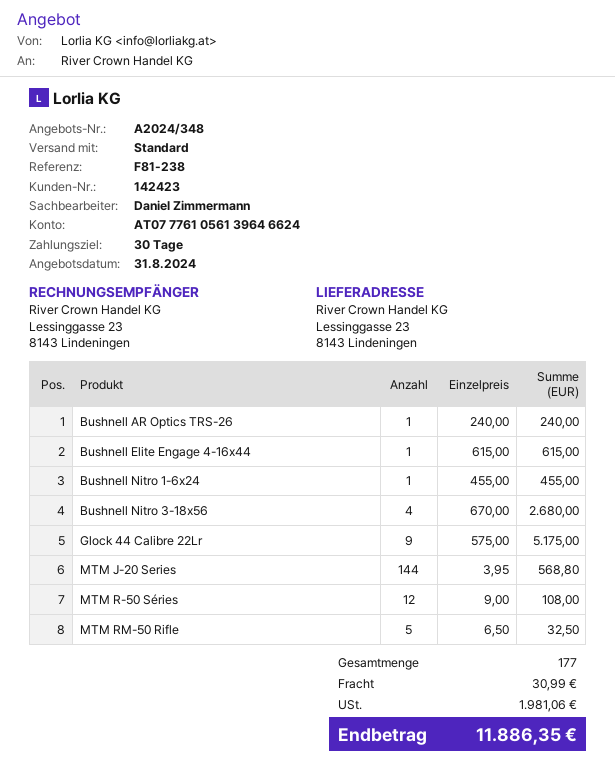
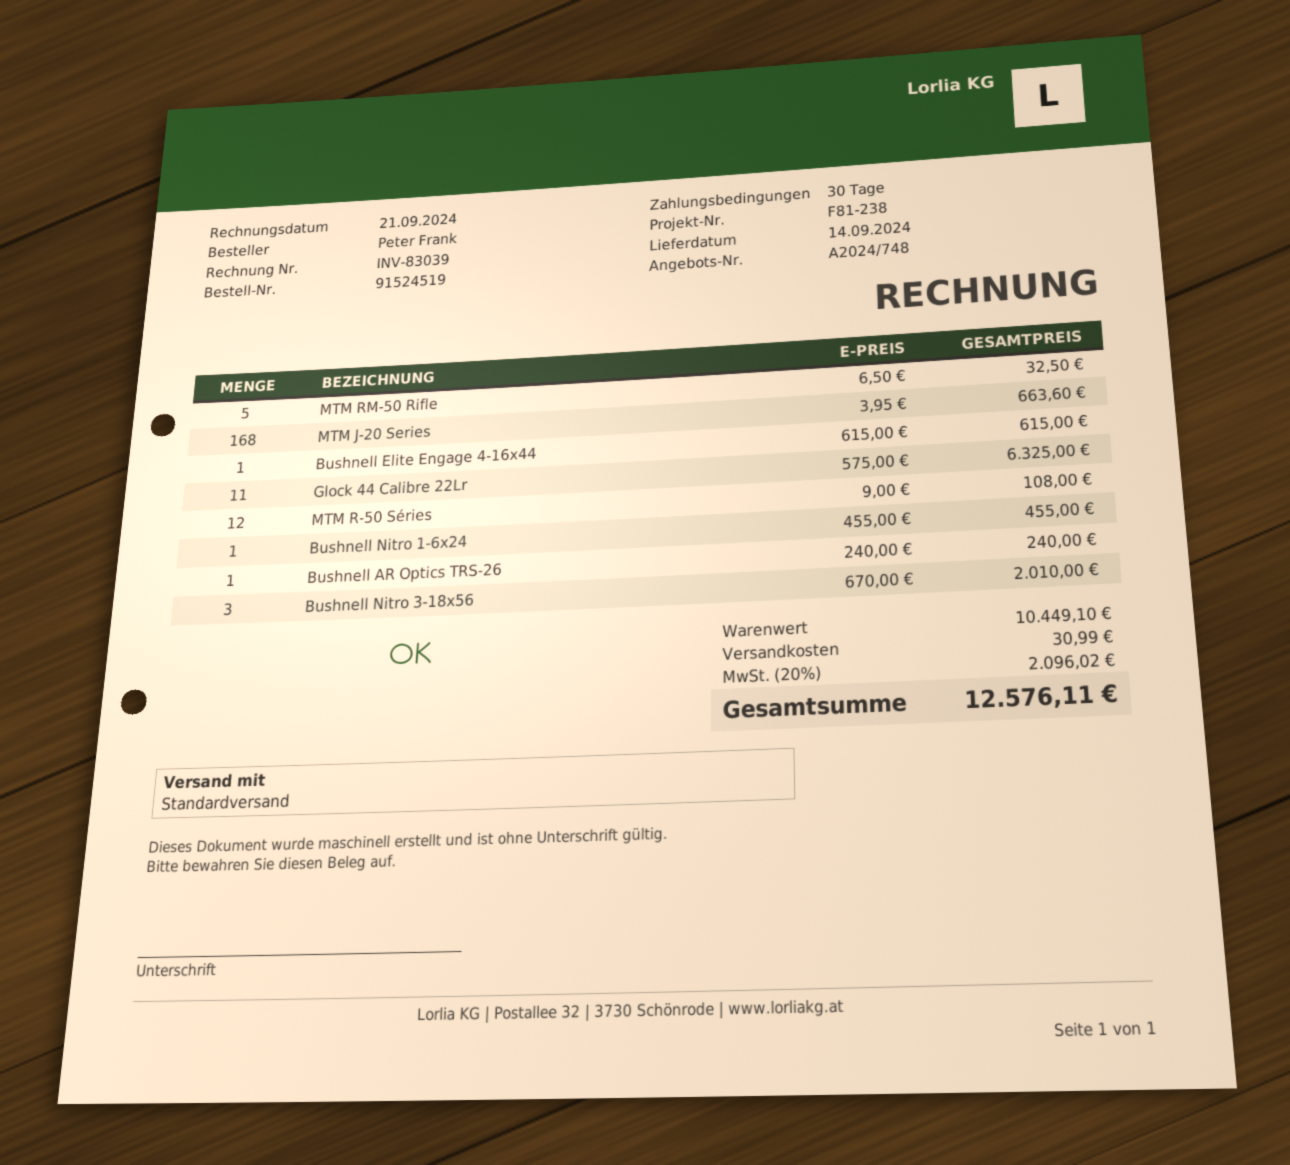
quote number: A2024/348 -> A2024/748
Bushnell Nitro 3-18x56: 4 x 670.00 = 2680.00 -> 3 x 670.00 = 2010.00
Glock 44 Calibre 22Lr: 9 x 575.00 = 5175.00 -> 11 x 575.00 = 6325.00
MTM J-20 Series: 144 x 3.95 = 568.80 -> 168 x 3.95 = 663.60
tax: 1981.06 -> 2096.02
total: 11886.35 -> 12576.11

